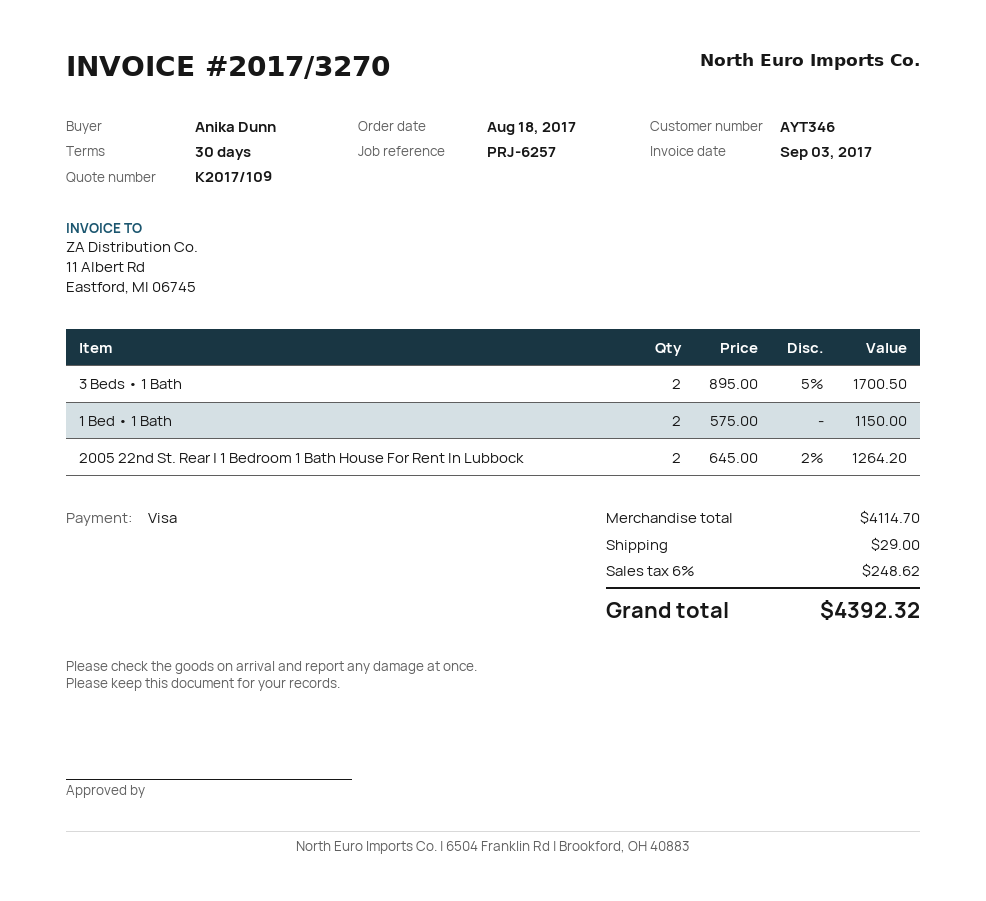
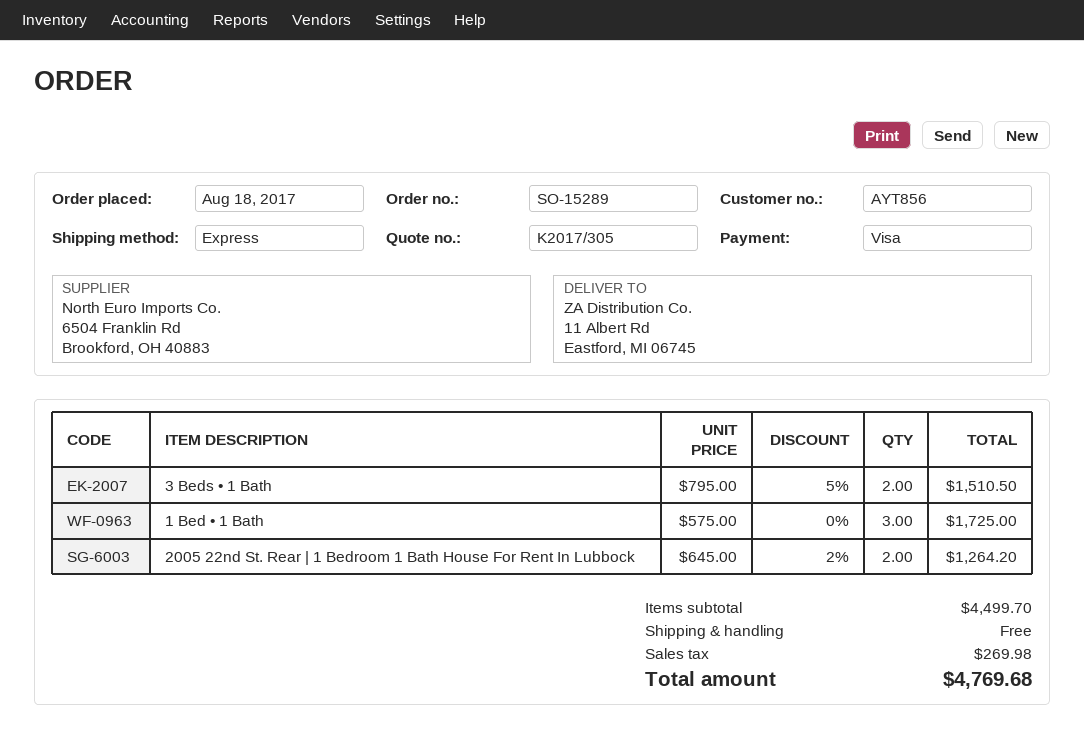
quote number: K2017/109 -> K2017/305
customer number: AYT346 -> AYT856
3 Beds • 1 Bath: 2 x 895.00 - 5% = 1700.50 -> 2 x 795.00 - 5% = 1510.50
1 Bed • 1 Bath: 2 x 575.00 = 1150.00 -> 3 x 575.00 = 1725.00
subtotal: 4114.70 -> 4499.70
shipping: 29.00 -> 0.00
tax: 248.62 -> 269.98
total: 4392.32 -> 4769.68

